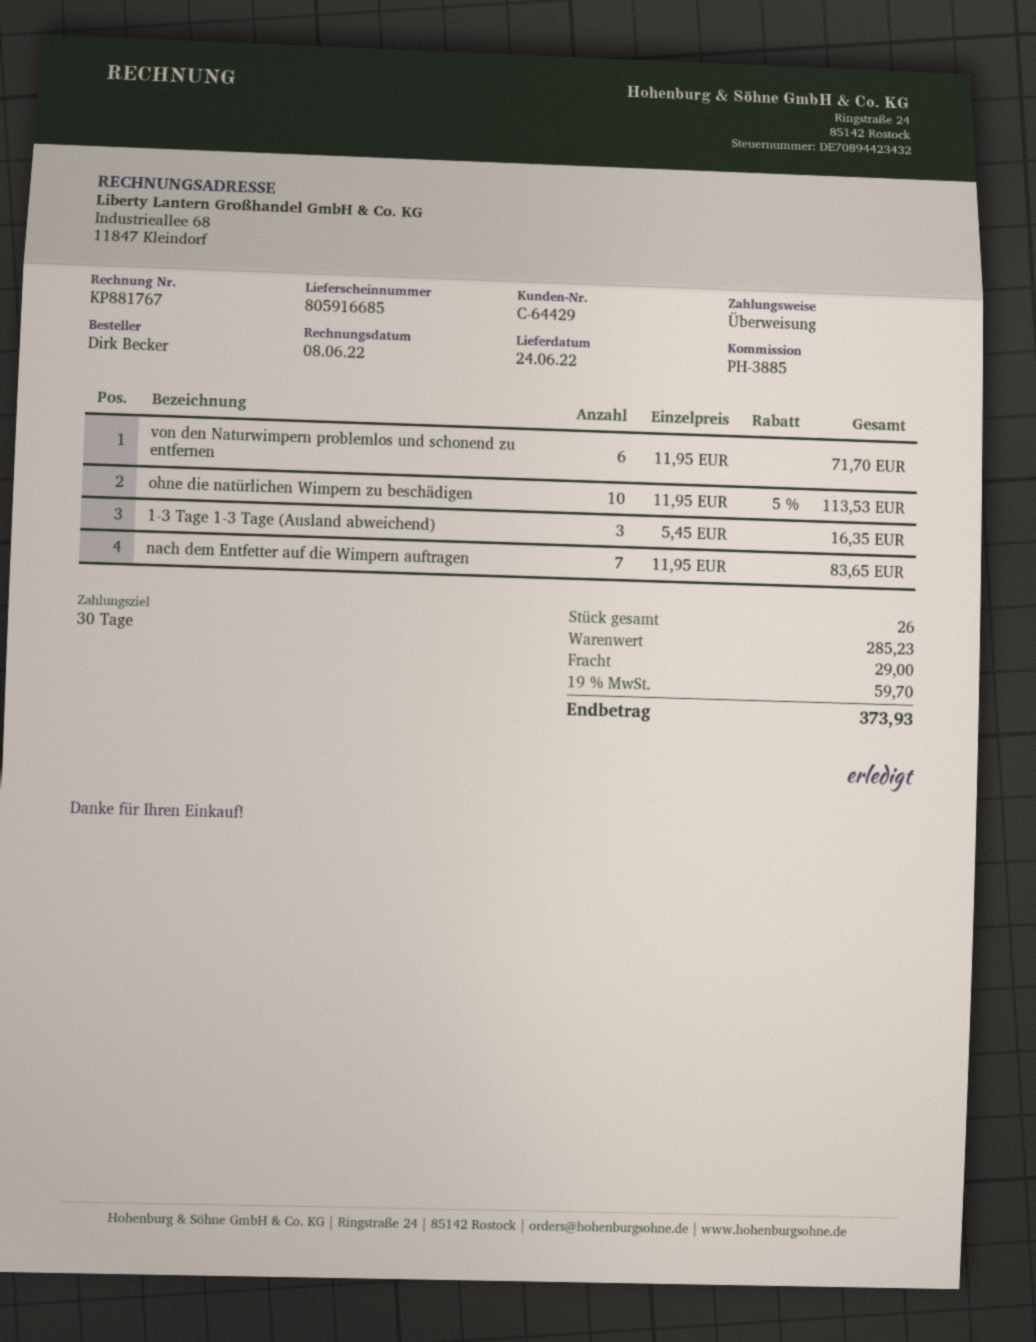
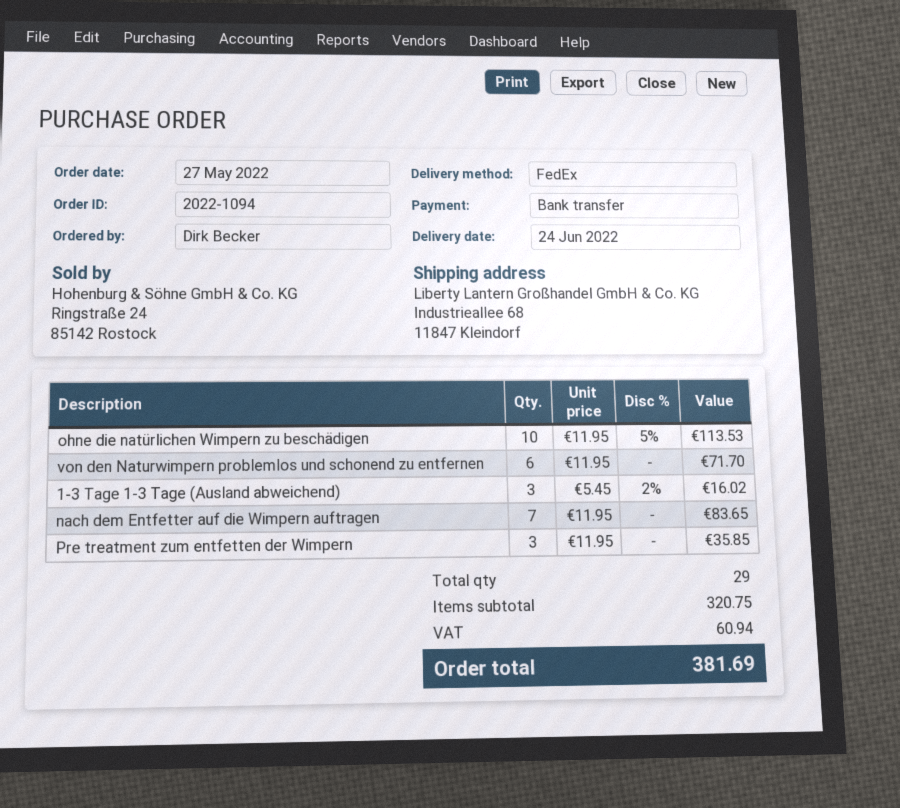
1-3 Tage 1-3 Tage (Ausland abweichend): 3 x 5.45 = 16.35 -> 3 x 5.45 - 2% = 16.02
Pre treatment zum entfetten der Wimpern: none -> 3 x 11.95 = 35.85
total quantity: 26 -> 29
subtotal: 285.23 -> 320.75
shipping: 29.00 -> none
tax: 59.70 -> 60.94
total: 373.93 -> 381.69

